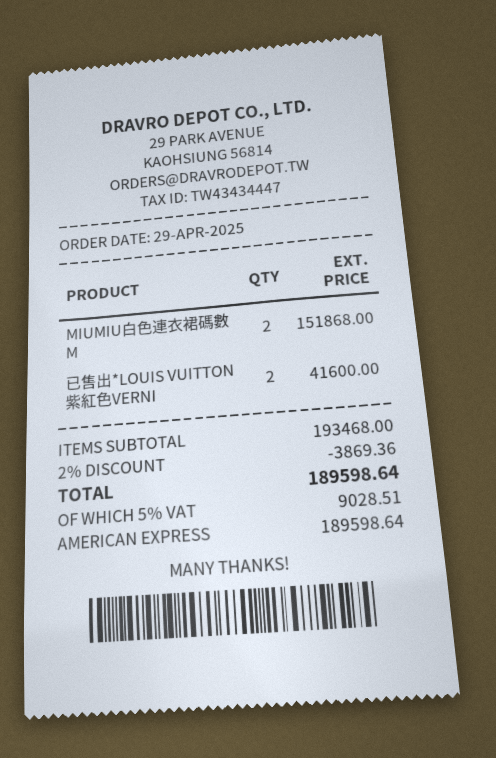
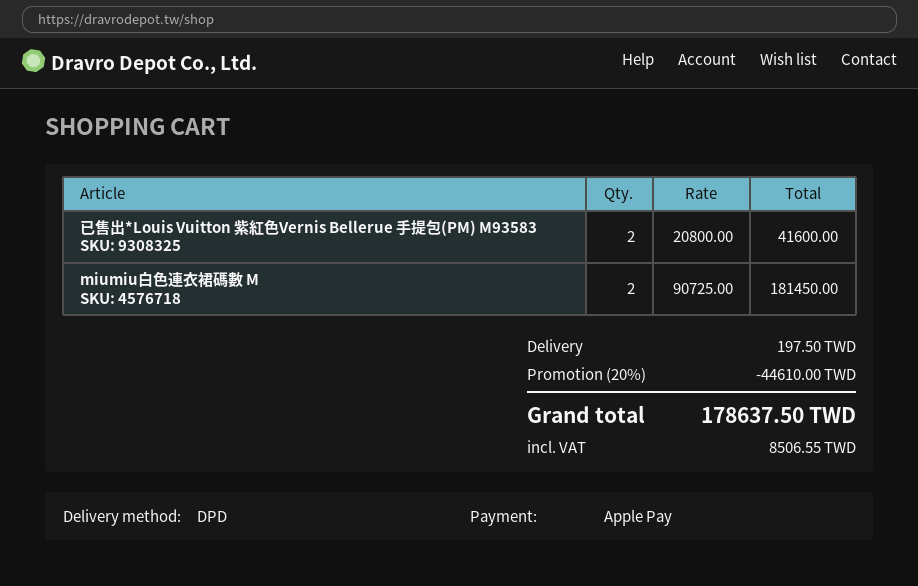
payment method: American Express -> Apple Pay
MIUMIU白色連衣裙碼數 M: 2 for 151868.00 -> 2 for 181450.00
discount: 2% = 3869.36 -> 20% = 44610.00
shipping: none -> 197.50
tax: 9028.51 -> 8506.55
total: 189598.64 -> 178637.50

